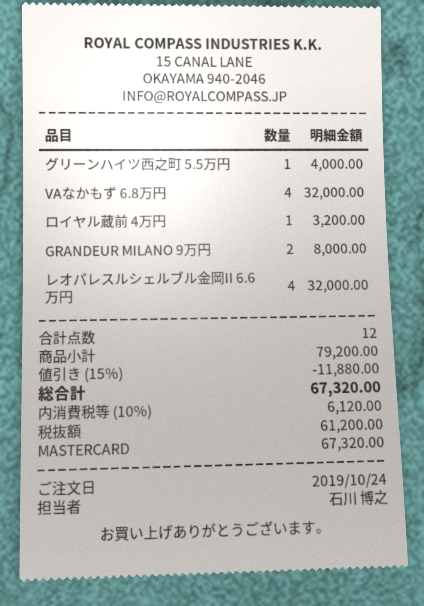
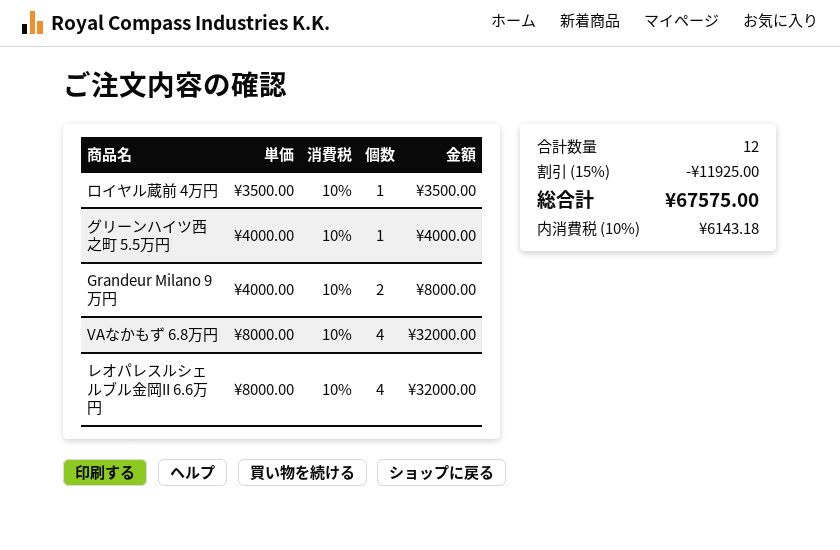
ロイヤル蔵前 4万円: 1 for 3200.00 -> 1 for 3500.00
discount: 15% = 11880.00 -> 15% = 11925.00
tax: 10% = 6120.00 -> 10% = 6143.18
total: 67320.00 -> 67575.00

